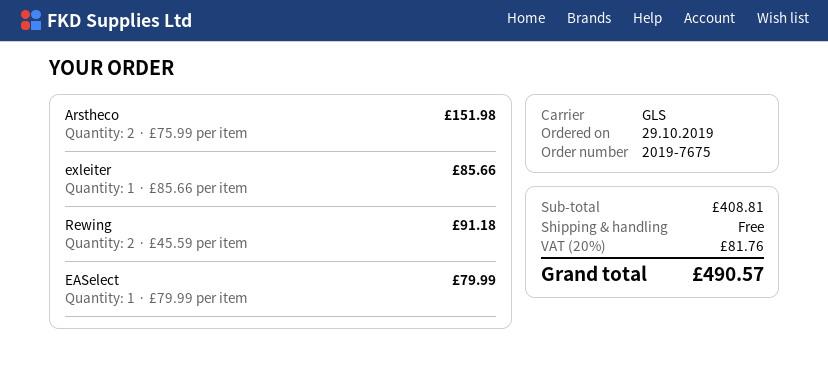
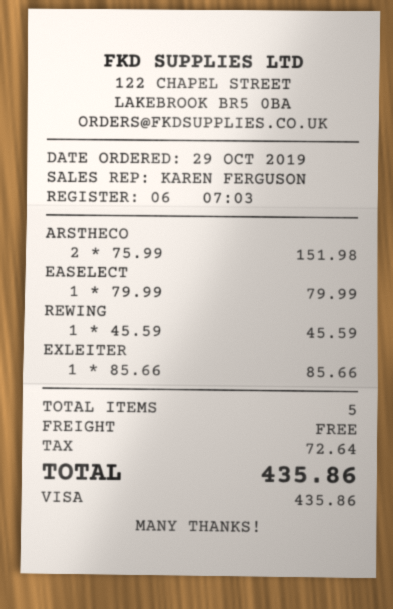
Rewing: 2 x 45.59 = 91.18 -> 1 x 45.59 = 45.59
tax: 81.76 -> 72.64
total: 490.57 -> 435.86

